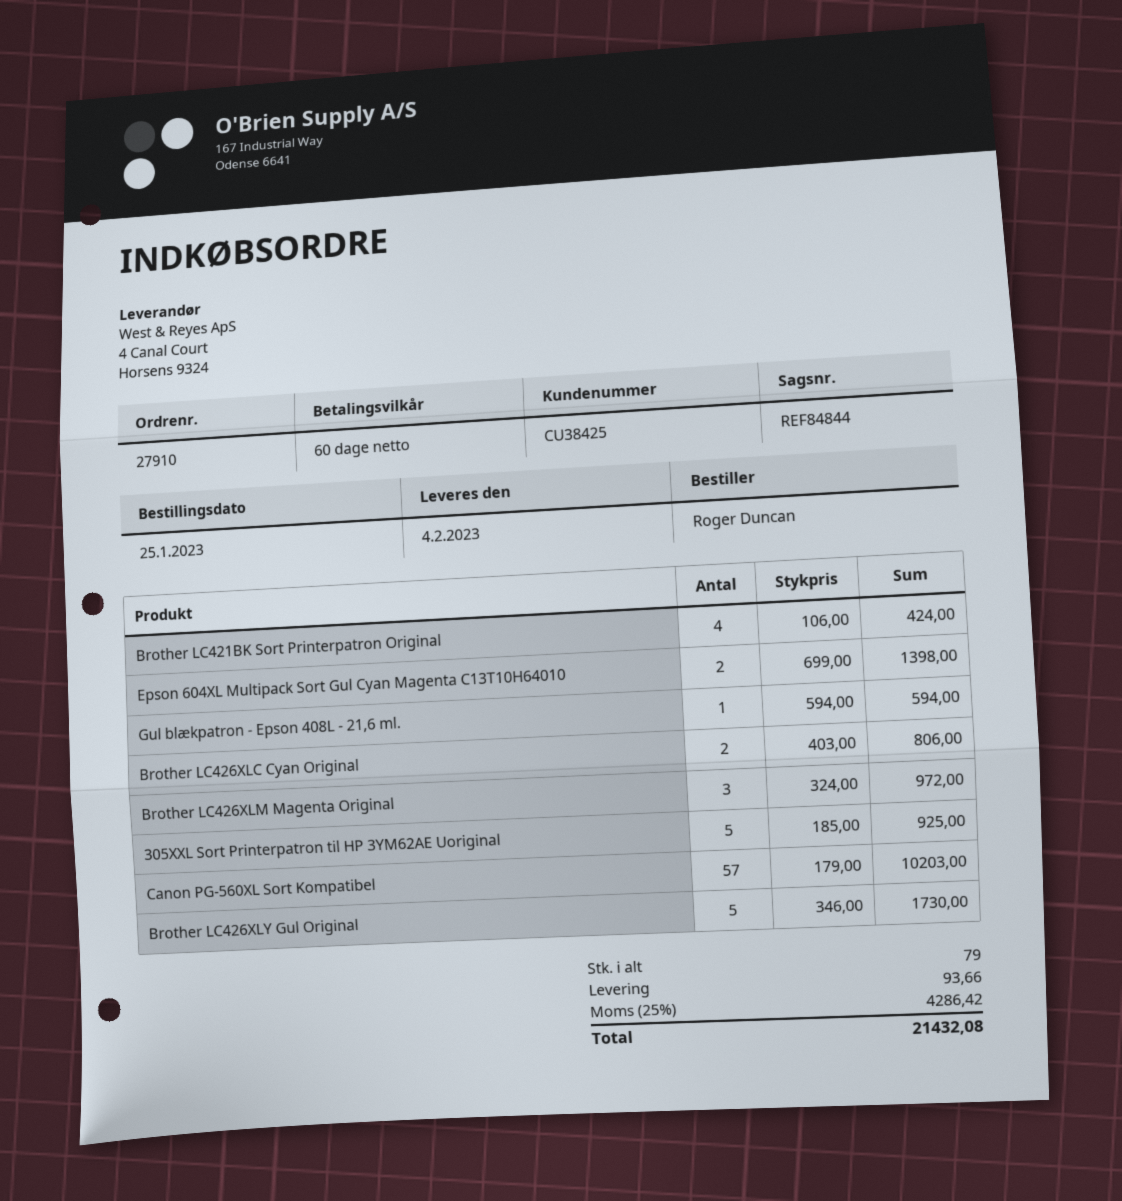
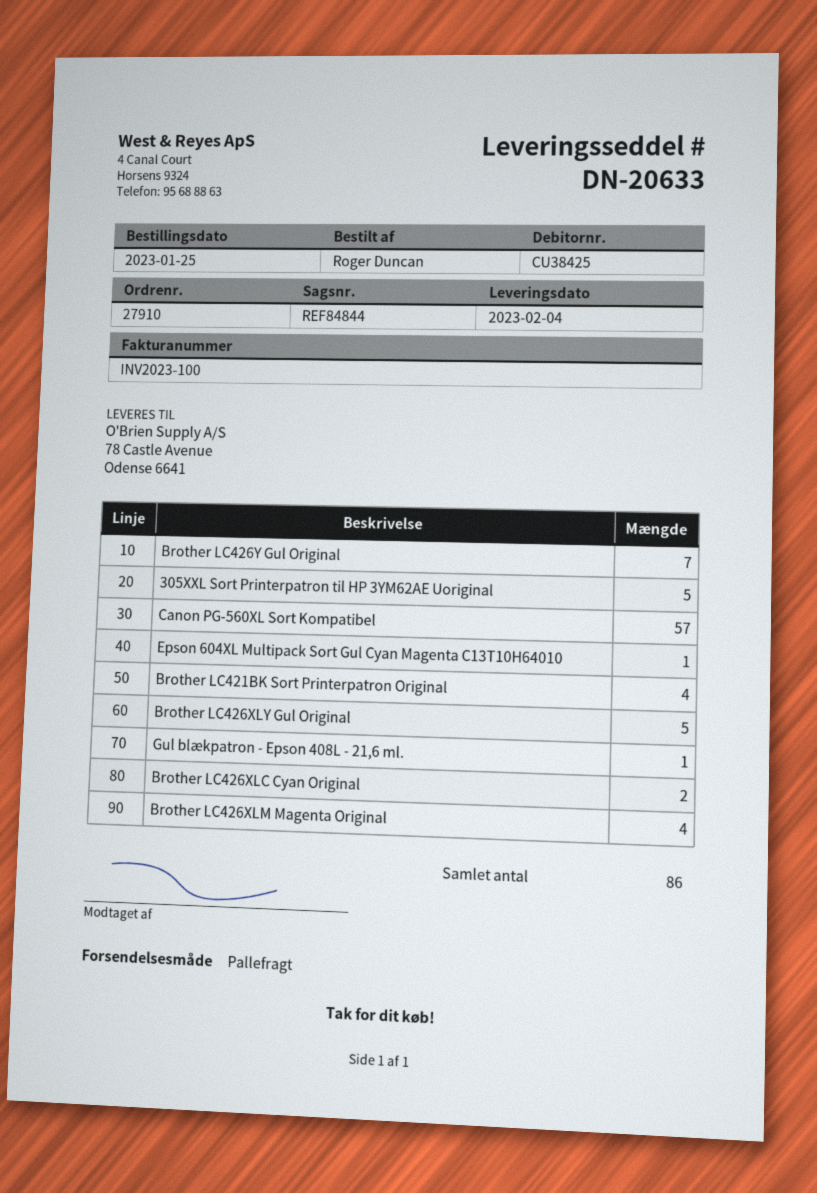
Epson 604XL Multipack Sort Gul Cyan Magenta C13T10H64010: 2 -> 1
Brother LC426XLM Magenta Original: 3 -> 4
Brother LC426Y Gul Original: none -> 7
total quantity: 79 -> 86

